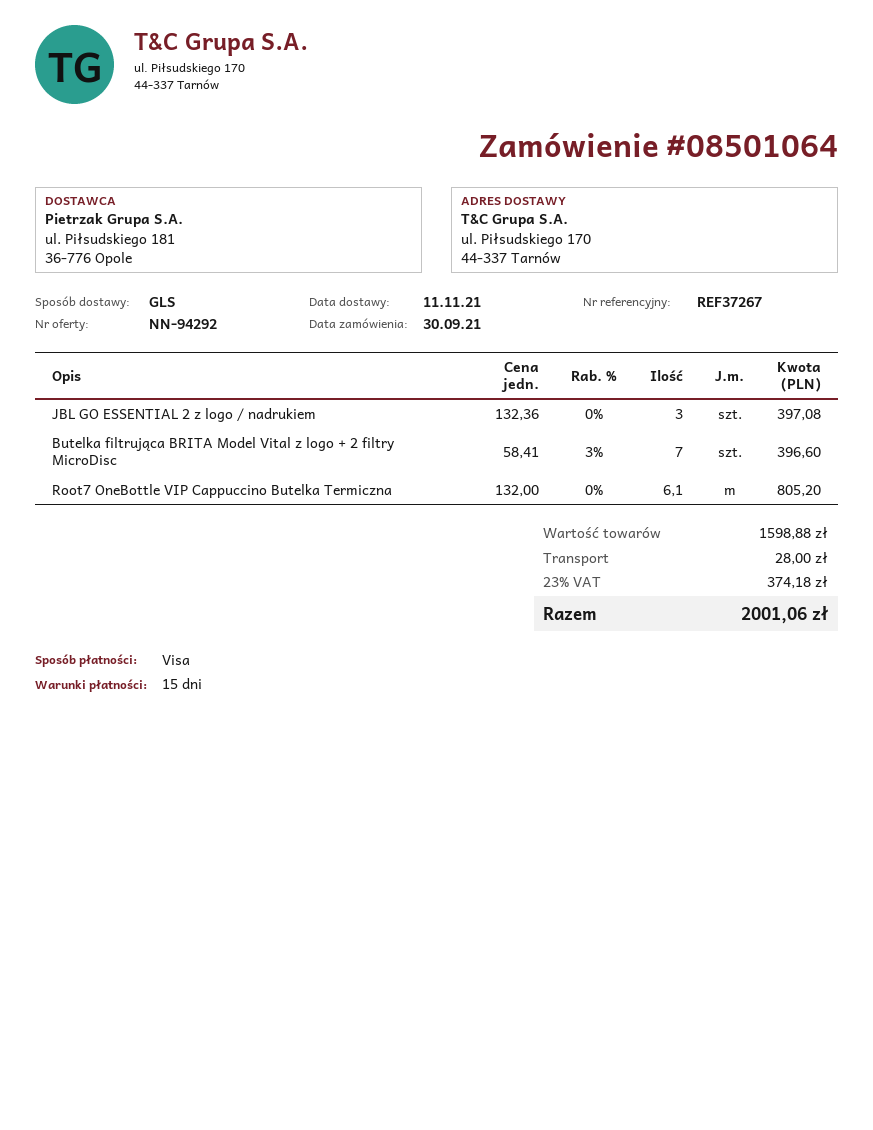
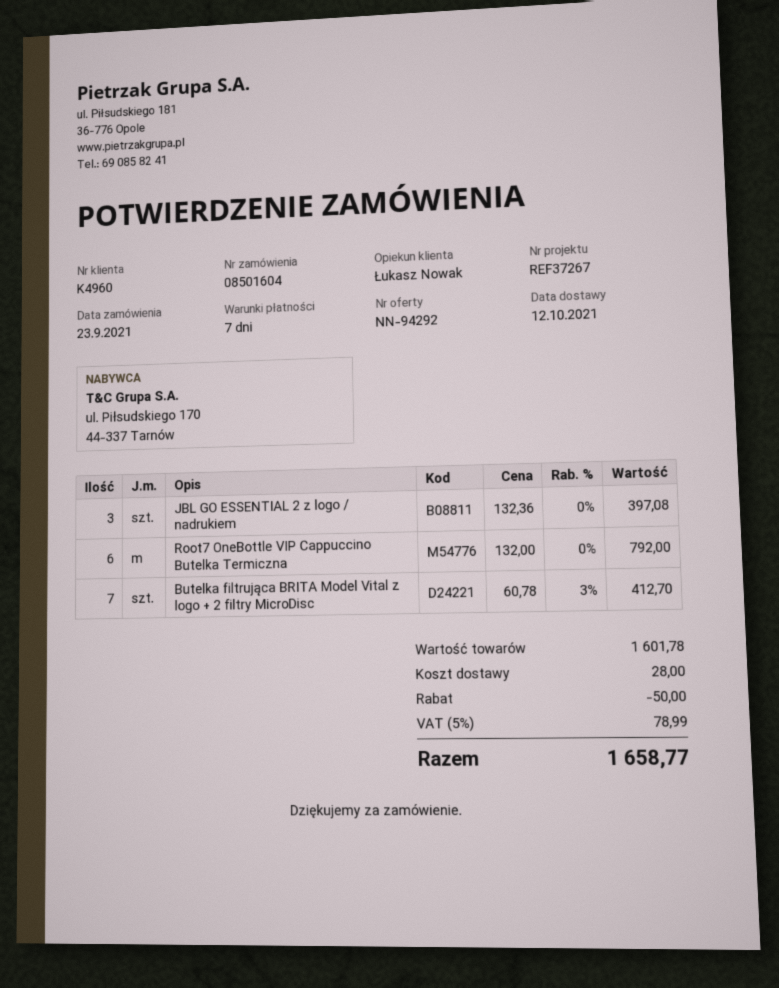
order number: 08501064 -> 08501604
order date: 2021-09-30 -> 2021-09-23
delivery date: 2021-11-11 -> 2021-10-12
payment terms: 15 days -> 7 days
Butelka filtrująca BRITA Model Vital z logo + 2 filtry MicroDisc: 7 x 58.41 - 3% = 396.60 -> 7 x 60.78 - 3% = 412.70
Root7 OneBottle VIP Cappuccino Butelka Termiczna: 6.1 x 132.00 = 805.20 -> 6 x 132.00 = 792.00
subtotal: 1598.88 -> 1601.78
discount: none -> 50.00
tax: 23% = 374.18 -> 5% = 78.99
total: 2001.06 -> 1658.77

